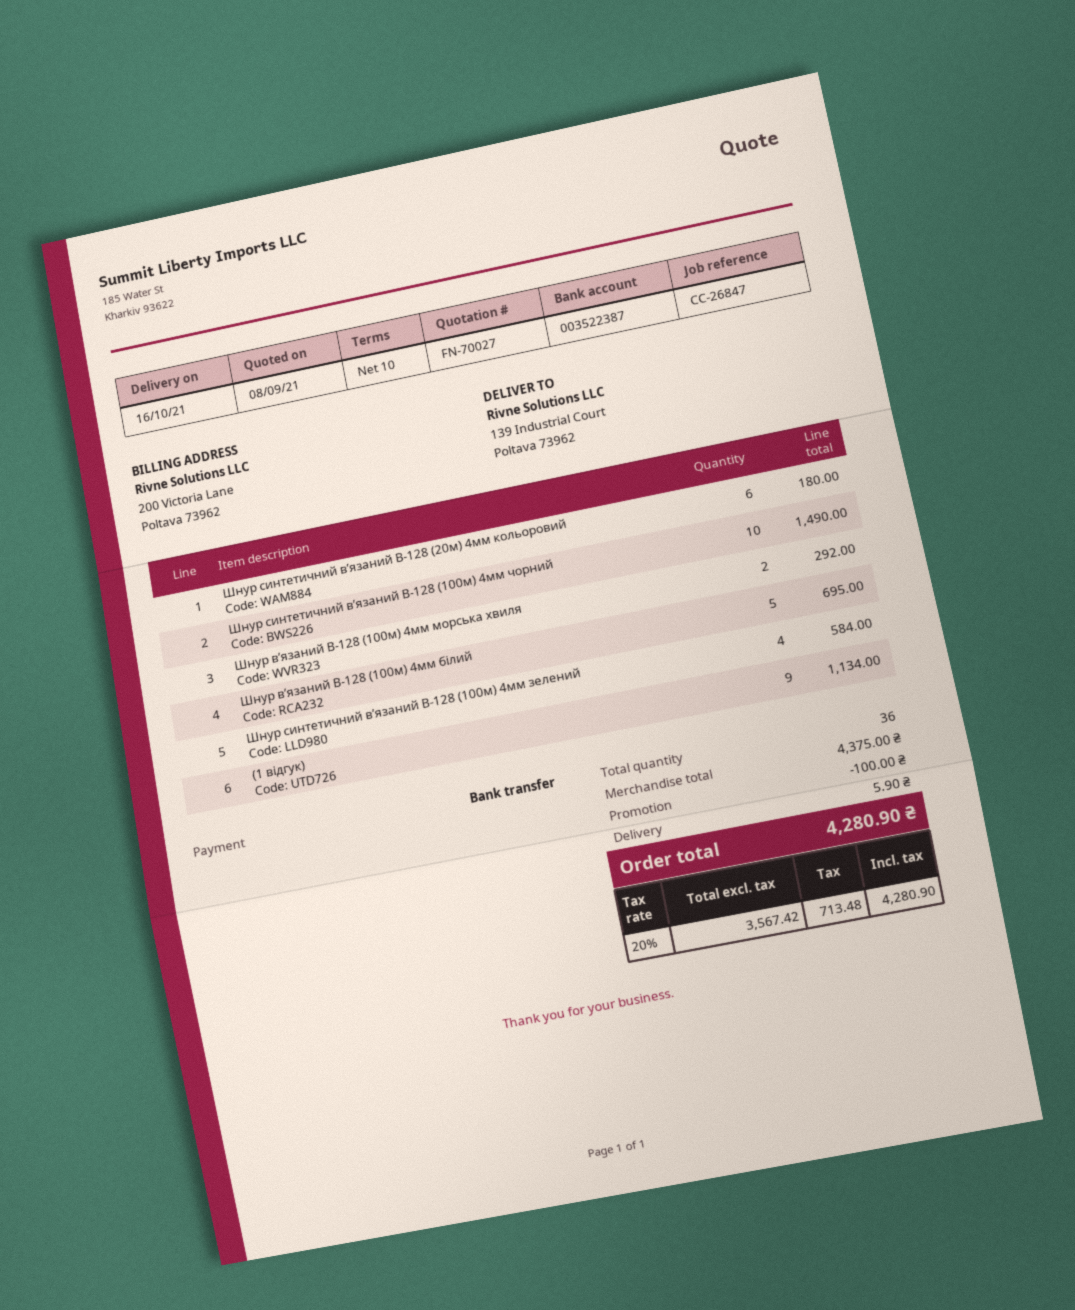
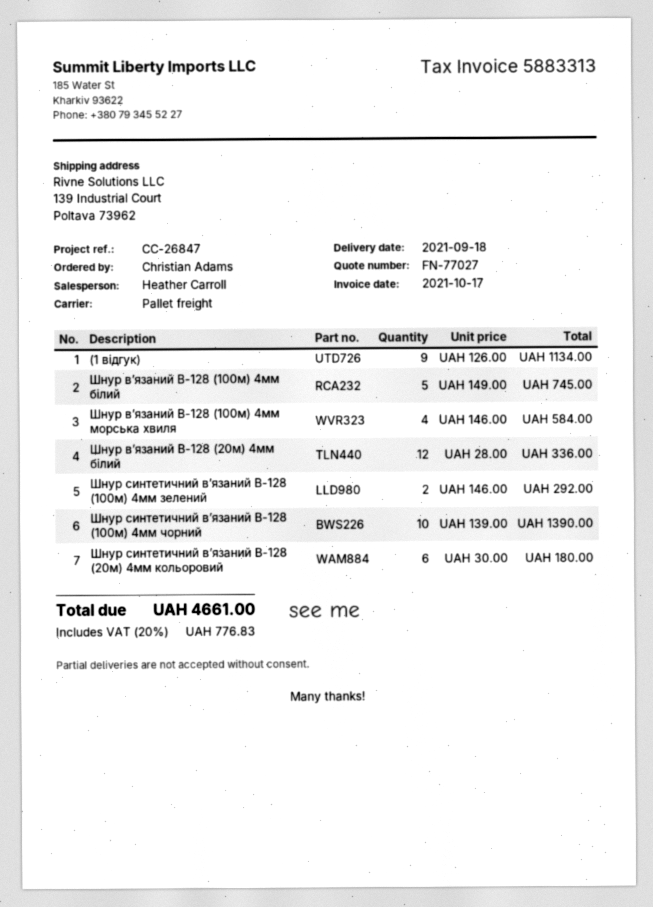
quote number: FN-70027 -> FN-77027
delivery date: 2021-10-16 -> 2021-09-18
Шнур синтетичний в’язаний В-128 (100м) 4мм чорний: 10 for 1490.00 -> 10 for 1390.00
Шнур в’язаний В-128 (100м) 4мм морська хвиля: 2 for 292.00 -> 4 for 584.00
Шнур в’язаний В-128 (100м) 4мм білий: 5 for 695.00 -> 5 for 745.00
Шнур синтетичний в’язаний В-128 (100м) 4мм зелений: 4 for 584.00 -> 2 for 292.00
Шнур в’язаний В-128 (20м) 4мм білий: none -> 12 for 336.00
discount: 100.00 -> none
shipping: 5.90 -> none
tax: 20% = 713.48 -> 20% = 776.83
total: 4280.90 -> 4661.00

